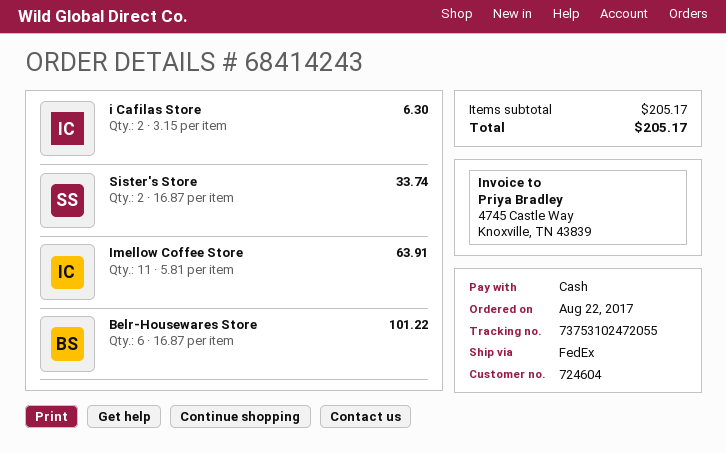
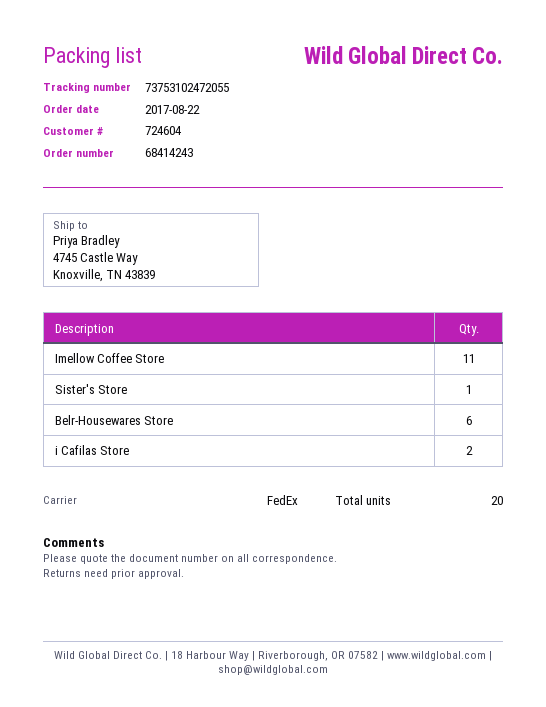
Sister's Store: 2 -> 1

